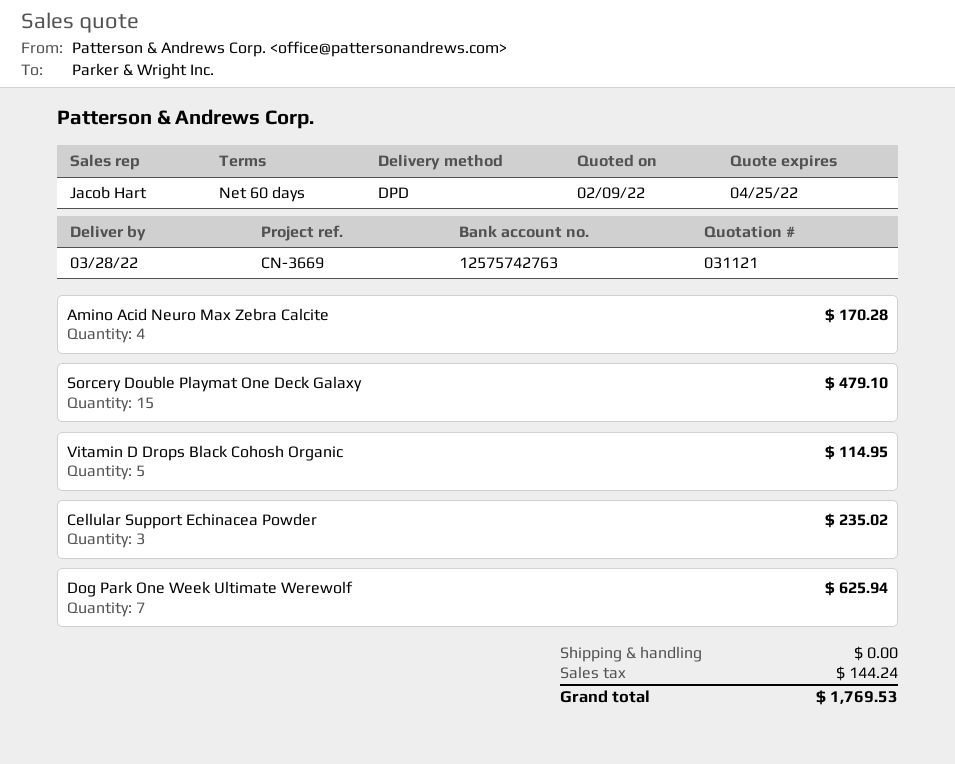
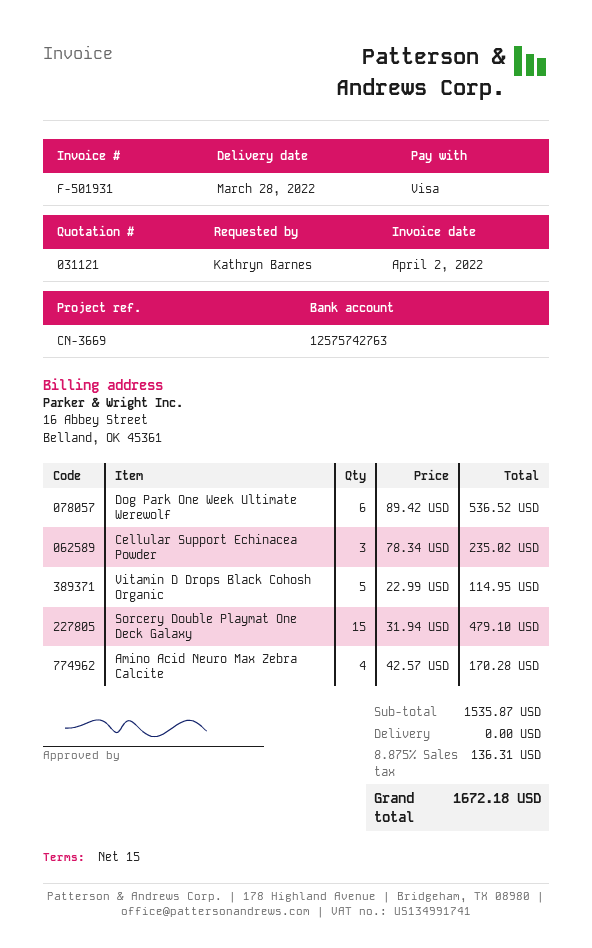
payment terms: 60 days -> 15 days
Dog Park One Week Ultimate Werewolf: 7 for 625.94 -> 6 for 536.52
tax: 144.24 -> 136.31
total: 1769.53 -> 1672.18

